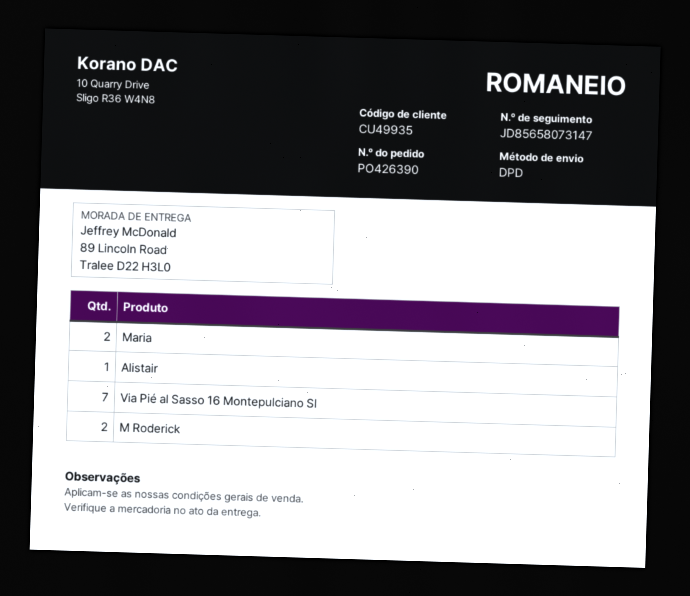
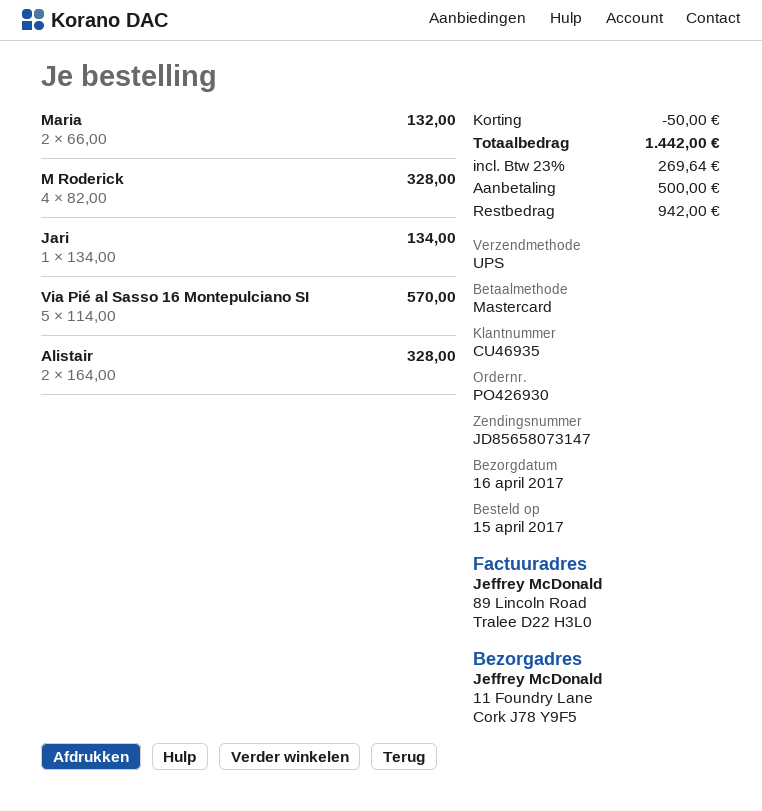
order number: PO426390 -> PO426930
customer number: CU49935 -> CU46935
shipping method: DPD -> UPS
ship to: 89 Lincoln Road, Tralee D22 H3L0 -> 11 Foundry Lane, Cork J78 Y9F5
Alistair: 1 -> 2
Via Pié al Sasso 16 Montepulciano SI: 7 -> 5
M Roderick: 2 -> 4
Jari: none -> 1

